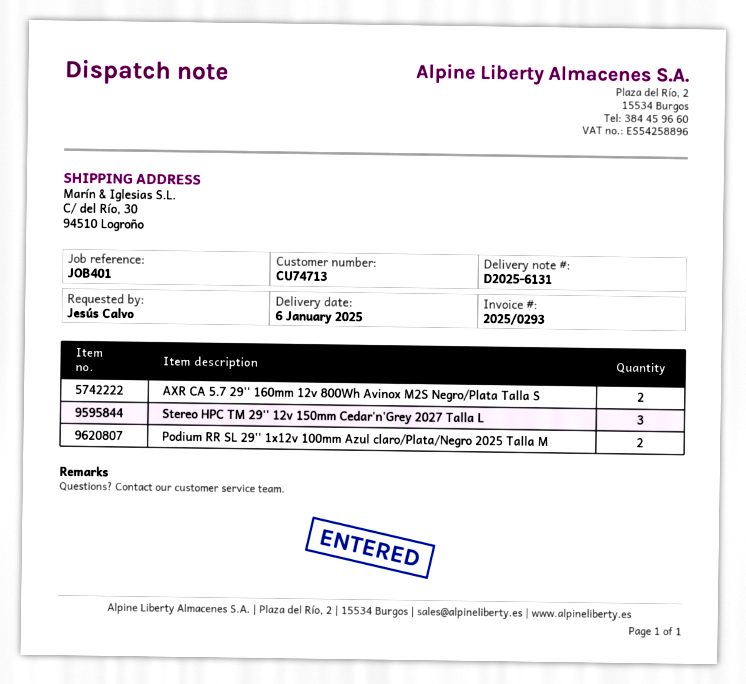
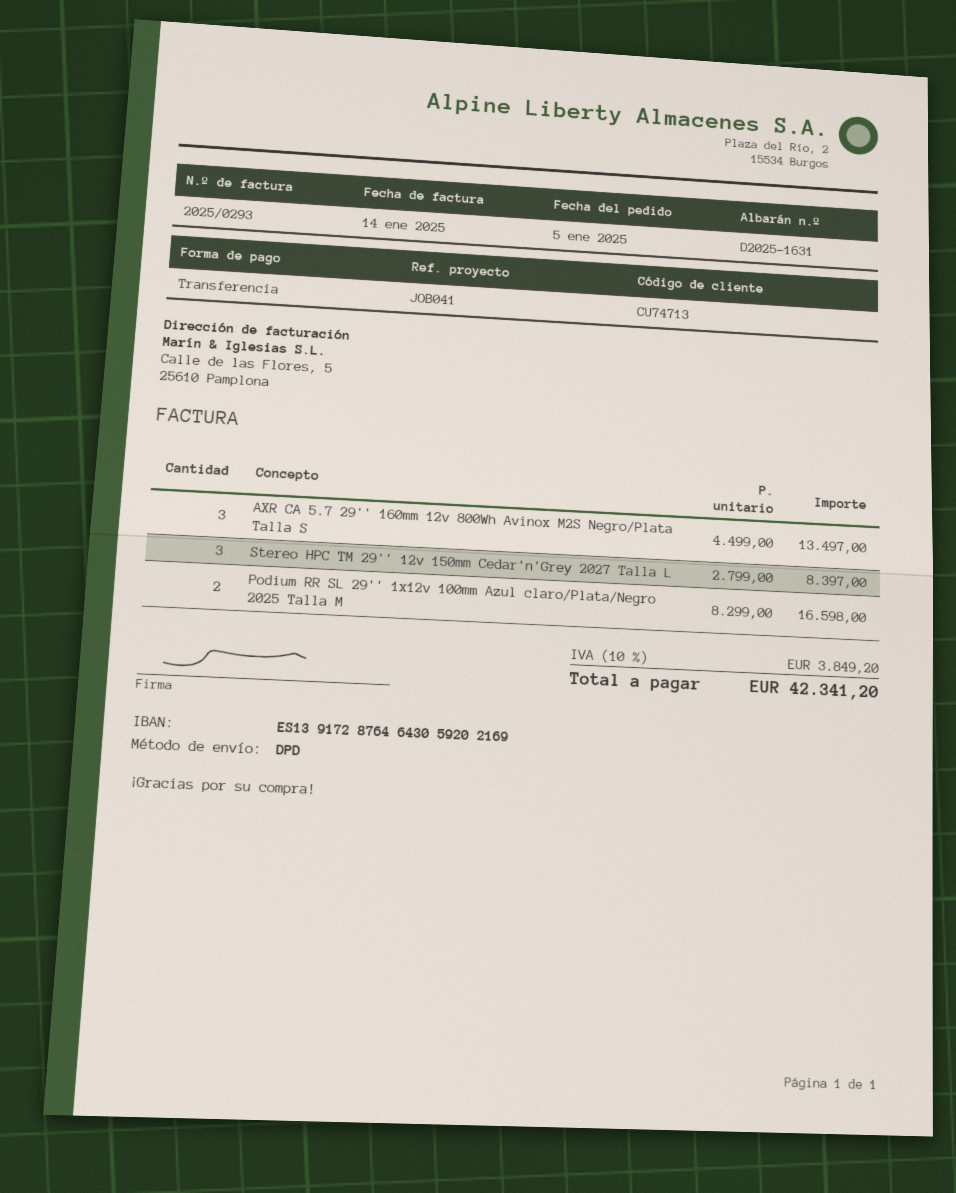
delivery note number: D2025-6131 -> D2025-1631
reference: JOB401 -> JOB041
AXR CA 5.7 29'' 160mm 12v 800Wh Avinox M2S Negro/Plata Talla S: 2 -> 3

